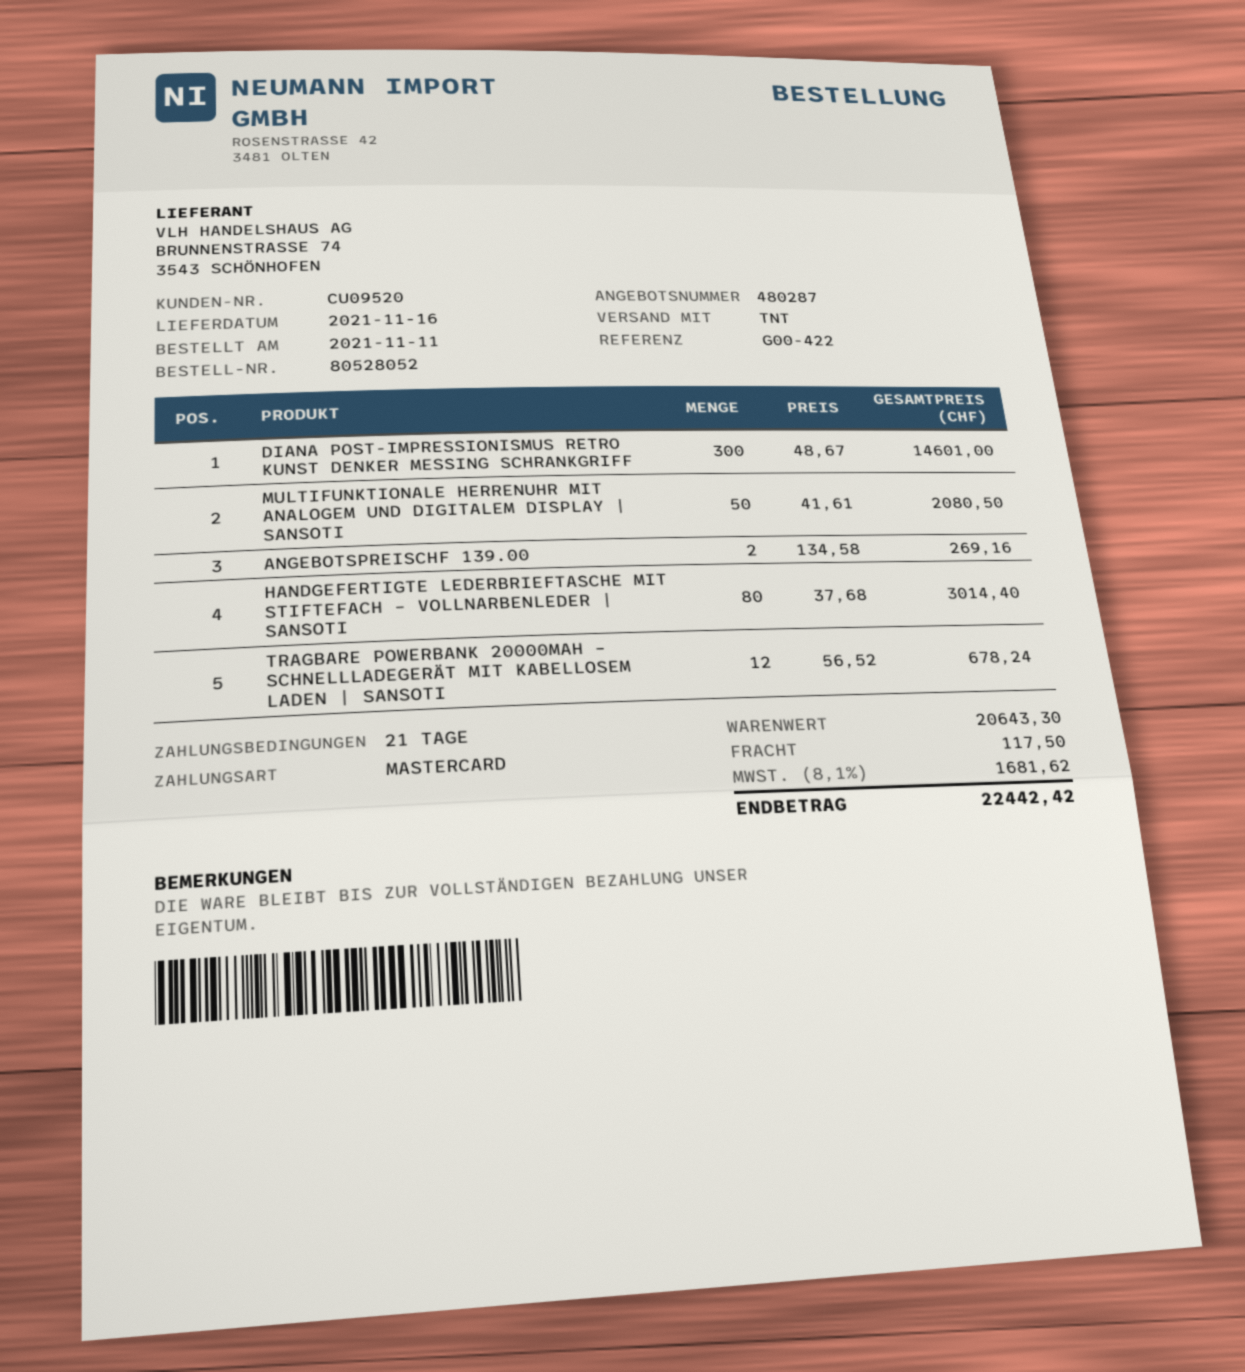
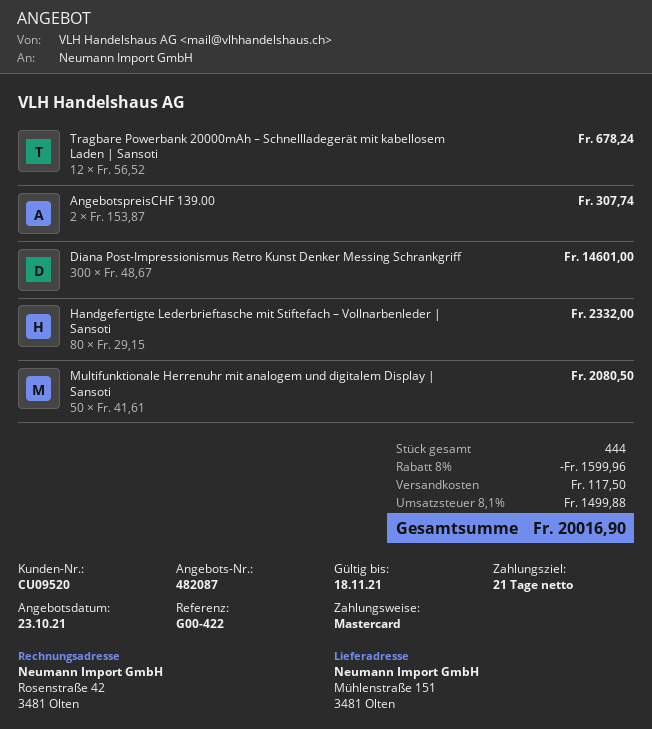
quote number: 480287 -> 482087
ANGEBOTSPREISCHF 139.00: 2 x 134.58 = 269.16 -> 2 x 153.87 = 307.74
HANDGEFERTIGTE LEDERBRIEFTASCHE MIT STIFTEFACH – VOLLNARBENLEDER | SANSOTI: 80 x 37.68 = 3014.40 -> 80 x 29.15 = 2332.00
discount: none -> 8% = 1599.96
tax: 8.1% = 1681.62 -> 8.1% = 1499.88
total: 22442.42 -> 20016.90

